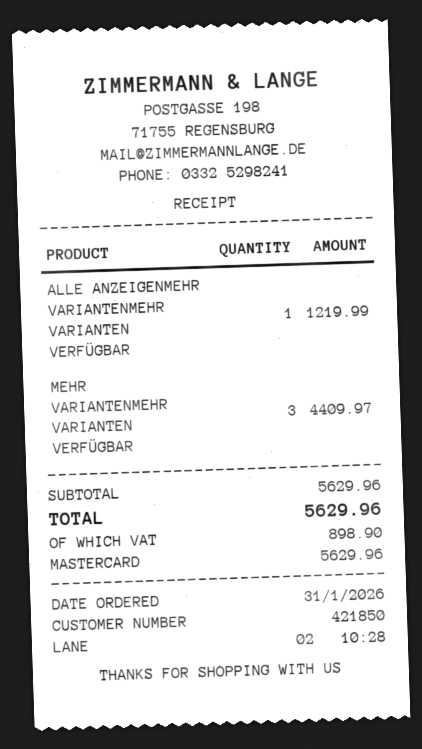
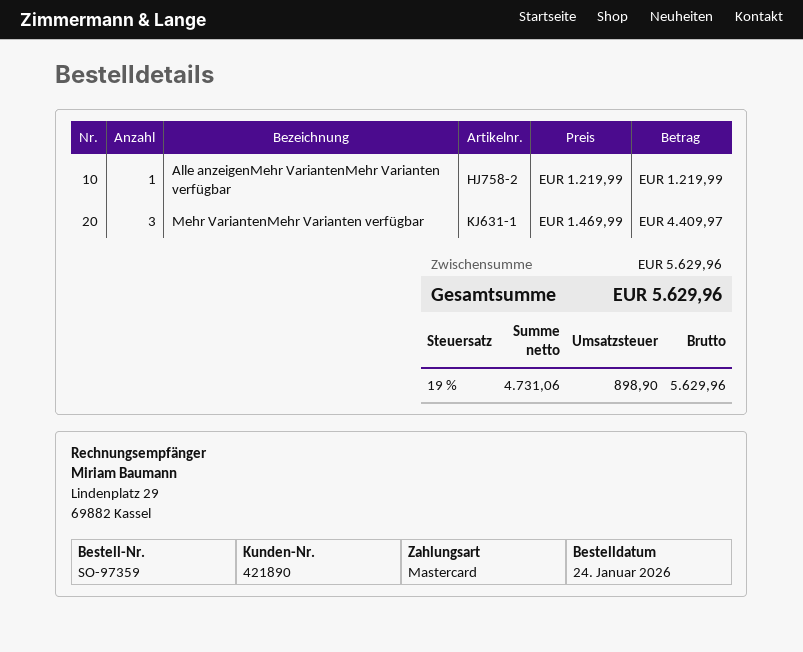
order date: 2026-01-31 -> 2026-01-24
customer number: 421850 -> 421890

